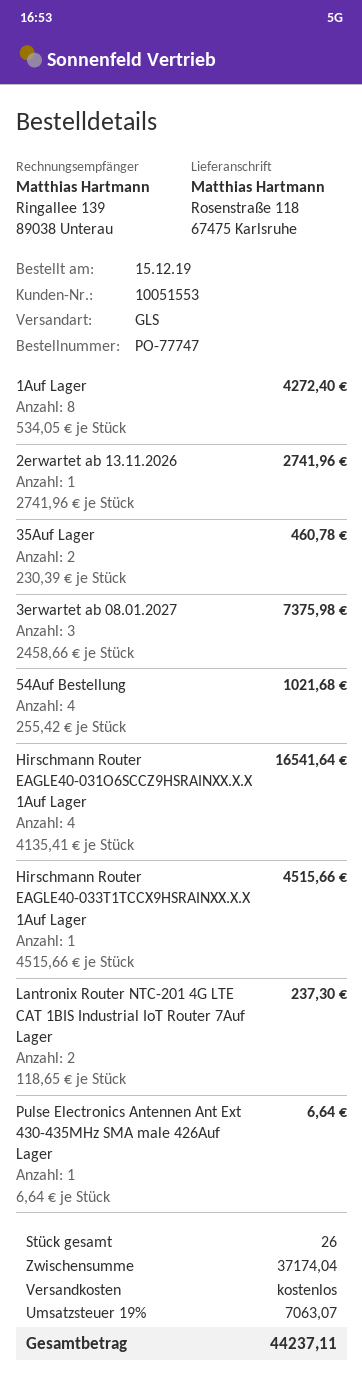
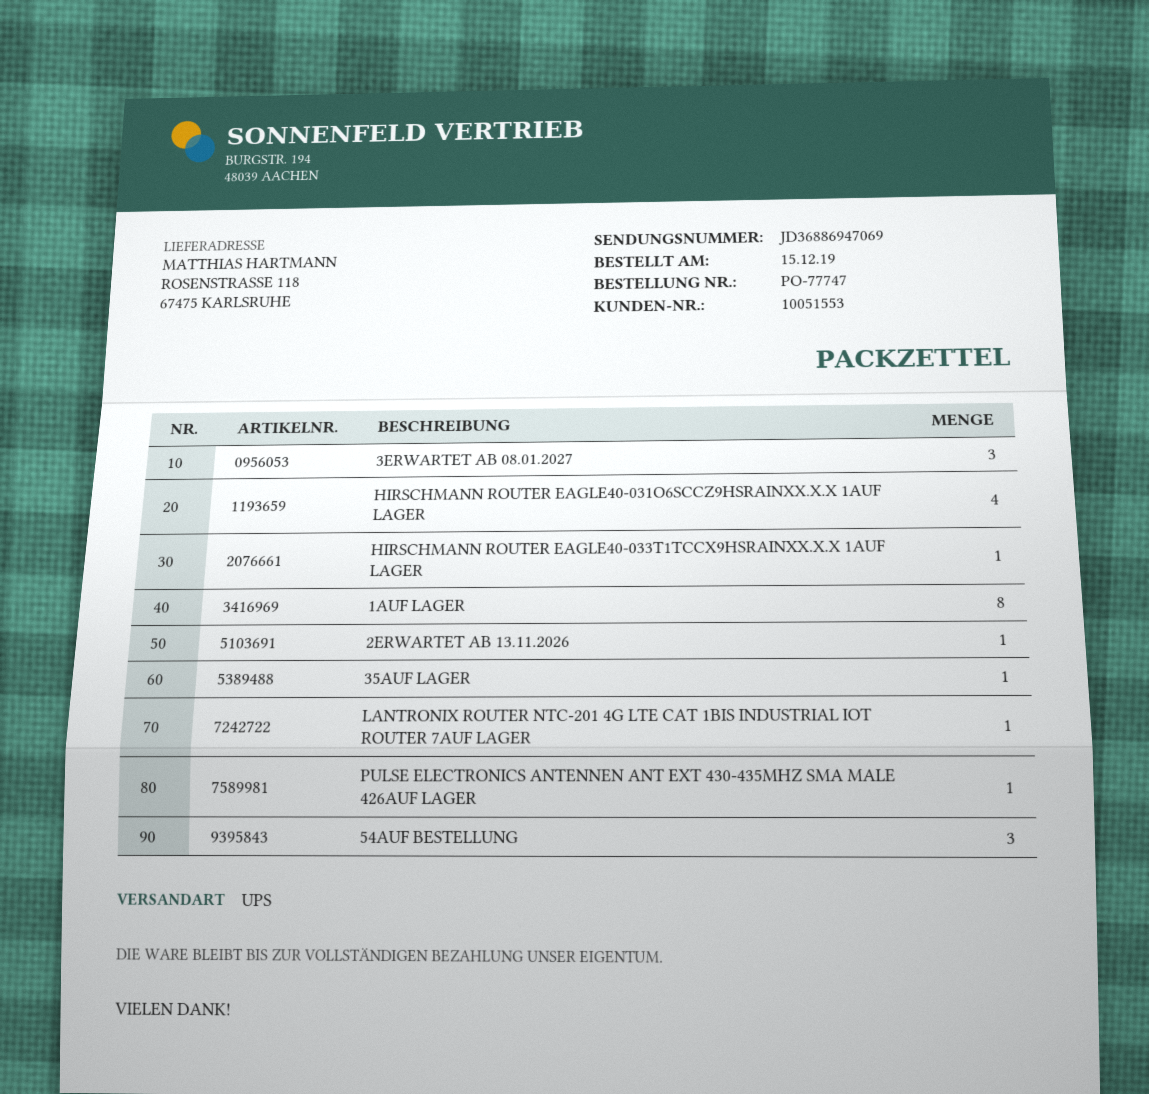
shipping method: GLS -> UPS
35Auf Lager: 2 -> 1
54Auf Bestellung: 4 -> 3
Lantronix Router NTC-201 4G LTE CAT 1BIS Industrial IoT Router 7Auf Lager: 2 -> 1

